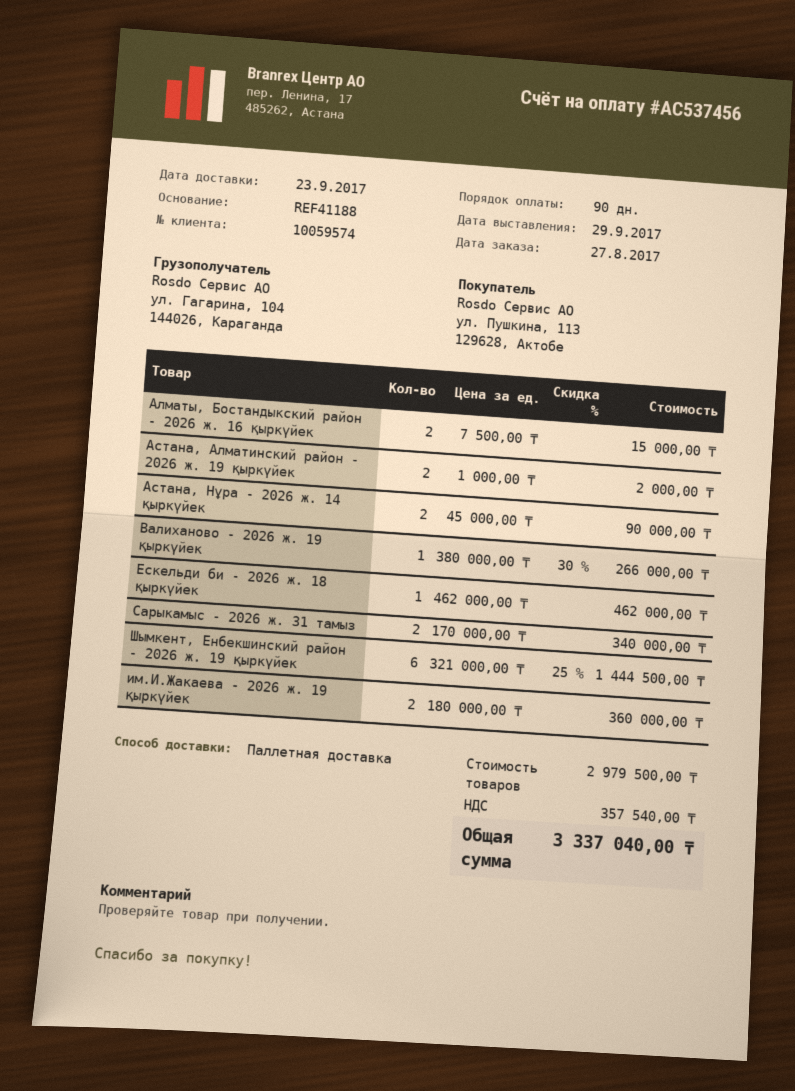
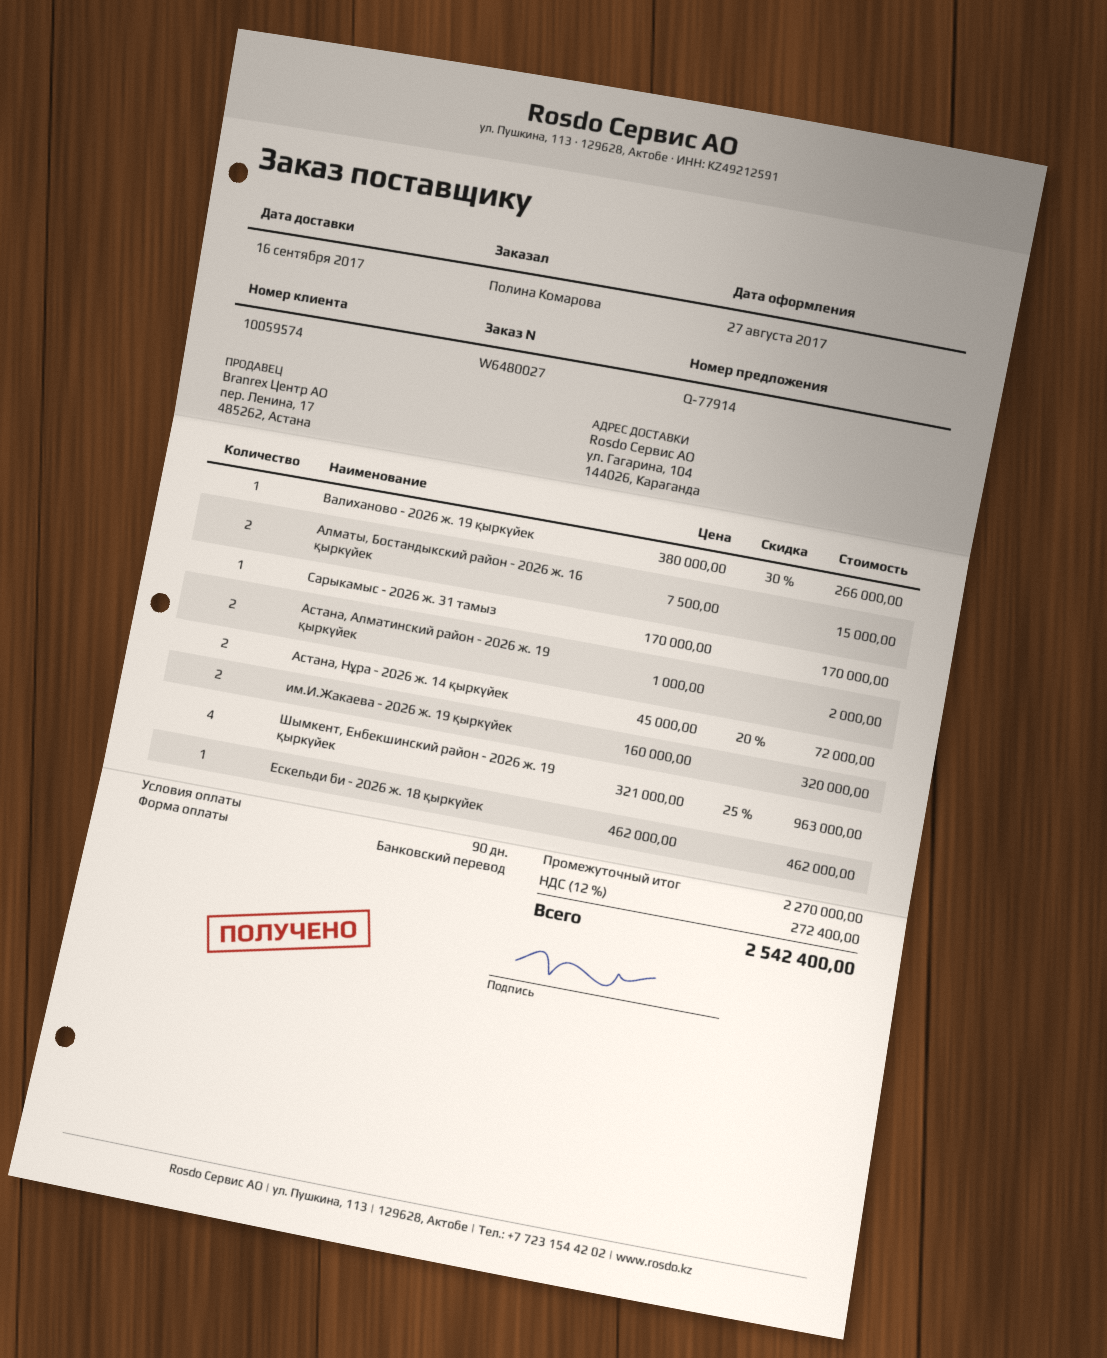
delivery date: 2017-09-23 -> 2017-09-16
Астана, Нұра - 2026 ж. 14 қыркүйек: 2 x 45000.00 = 90000.00 -> 2 x 45000.00 - 20% = 72000.00
Сарыкамыс - 2026 ж. 31 тамыз: 2 x 170000.00 = 340000.00 -> 1 x 170000.00 = 170000.00
Шымкент, Енбекшинский район - 2026 ж. 19 қыркүйек: 6 x 321000.00 - 25% = 1444500.00 -> 4 x 321000.00 - 25% = 963000.00
им.И.Жакаева - 2026 ж. 19 қыркүйек: 2 x 180000.00 = 360000.00 -> 2 x 160000.00 = 320000.00
subtotal: 2979500.00 -> 2270000.00
tax: 357540.00 -> 272400.00
total: 3337040.00 -> 2542400.00

